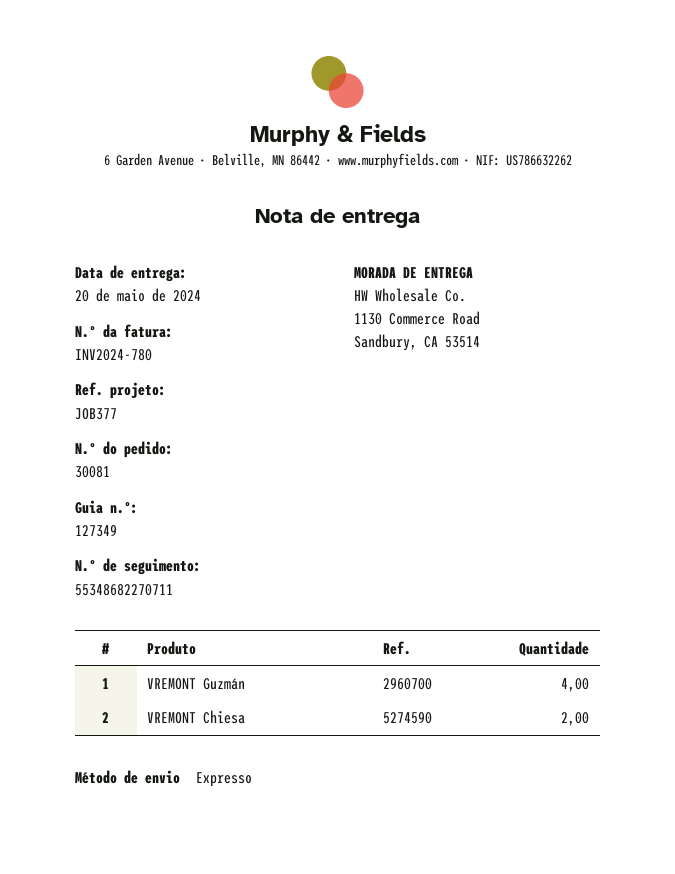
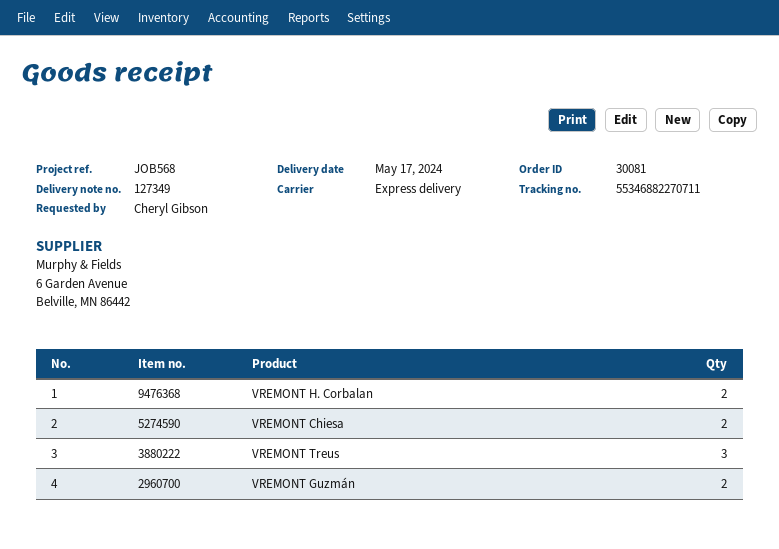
delivery date: 2024-05-20 -> 2024-05-17
reference: JOB377 -> JOB568
tracking number: 55348682270711 -> 55346882270711
VREMONT Guzmán: 4 -> 2
VREMONT H. Corbalan: none -> 2
VREMONT Treus: none -> 3

